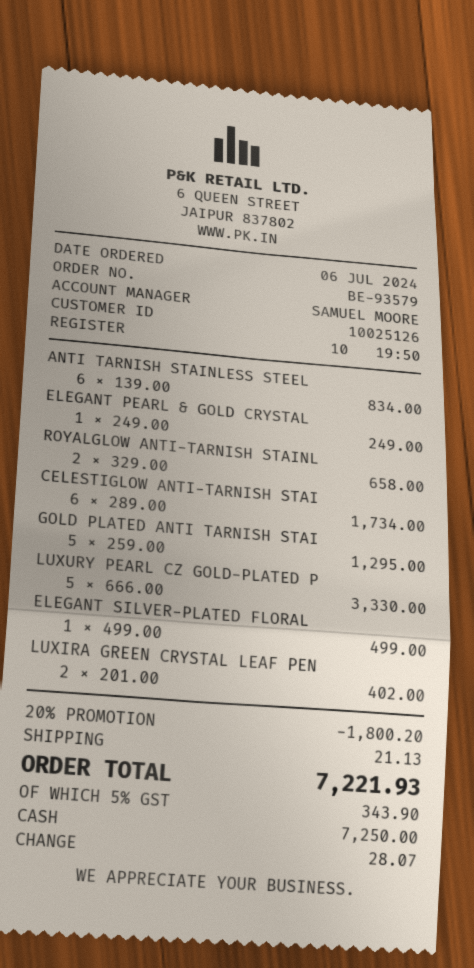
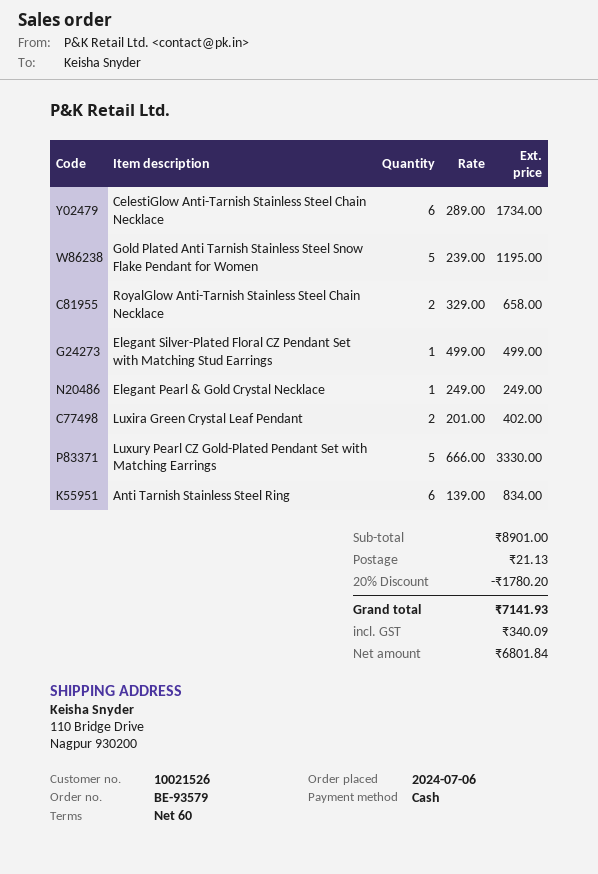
customer number: 10025126 -> 10021526
GOLD PLATED ANTI TARNISH STAI: 5 x 259.00 = 1295.00 -> 5 x 239.00 = 1195.00
discount: 20% = 1800.20 -> 20% = 1780.20
tax: 343.90 -> 340.09
total: 7221.93 -> 7141.93

